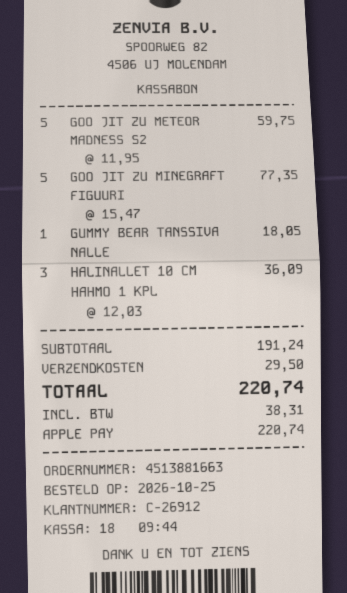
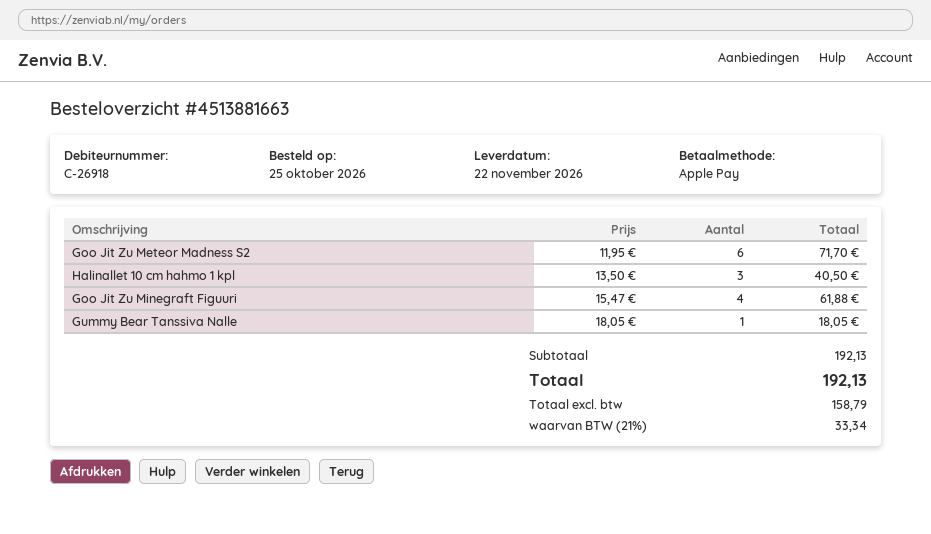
customer number: C-26912 -> C-26918
GOO JIT ZU METEOR MADNESS S2: 5 x 11.95 = 59.75 -> 6 x 11.95 = 71.70
GOO JIT ZU MINEGRAFT FIGUURI: 5 x 15.47 = 77.35 -> 4 x 15.47 = 61.88
HALINALLET 10 CM HAHMO 1 KPL: 3 x 12.03 = 36.09 -> 3 x 13.50 = 40.50
subtotal: 191.24 -> 192.13
shipping: 29.50 -> none
tax: 38.31 -> 33.34
total: 220.74 -> 192.13

